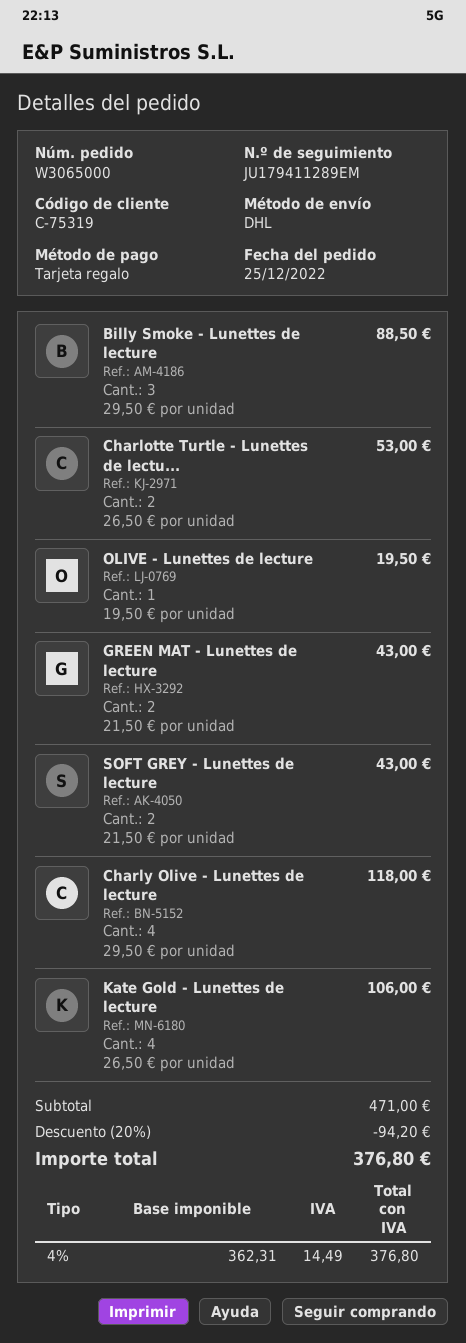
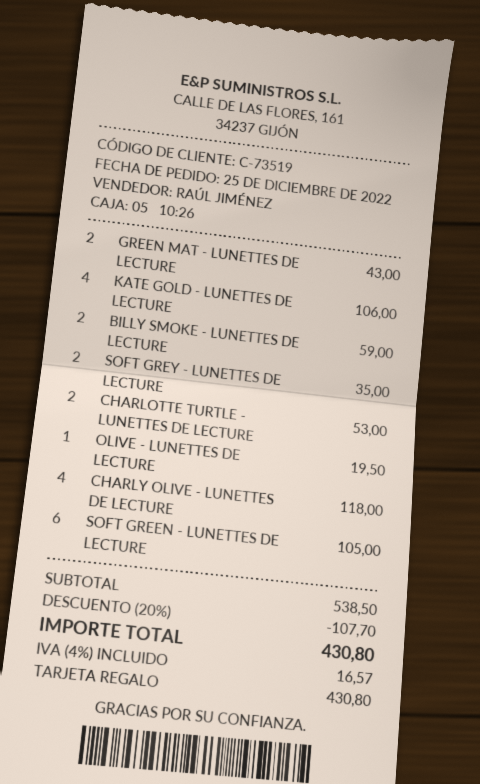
customer number: C-75319 -> C-73519
Billy Smoke - Lunettes de lecture: 3 for 88.50 -> 2 for 59.00
SOFT GREY - Lunettes de lecture: 2 for 43.00 -> 2 for 35.00
SOFT GREEN - LUNETTES DE LECTURE: none -> 6 for 105.00
subtotal: 471.00 -> 538.50
discount: 20% = 94.20 -> 20% = 107.70
tax: 4% = 14.49 -> 4% = 16.57
total: 376.80 -> 430.80

